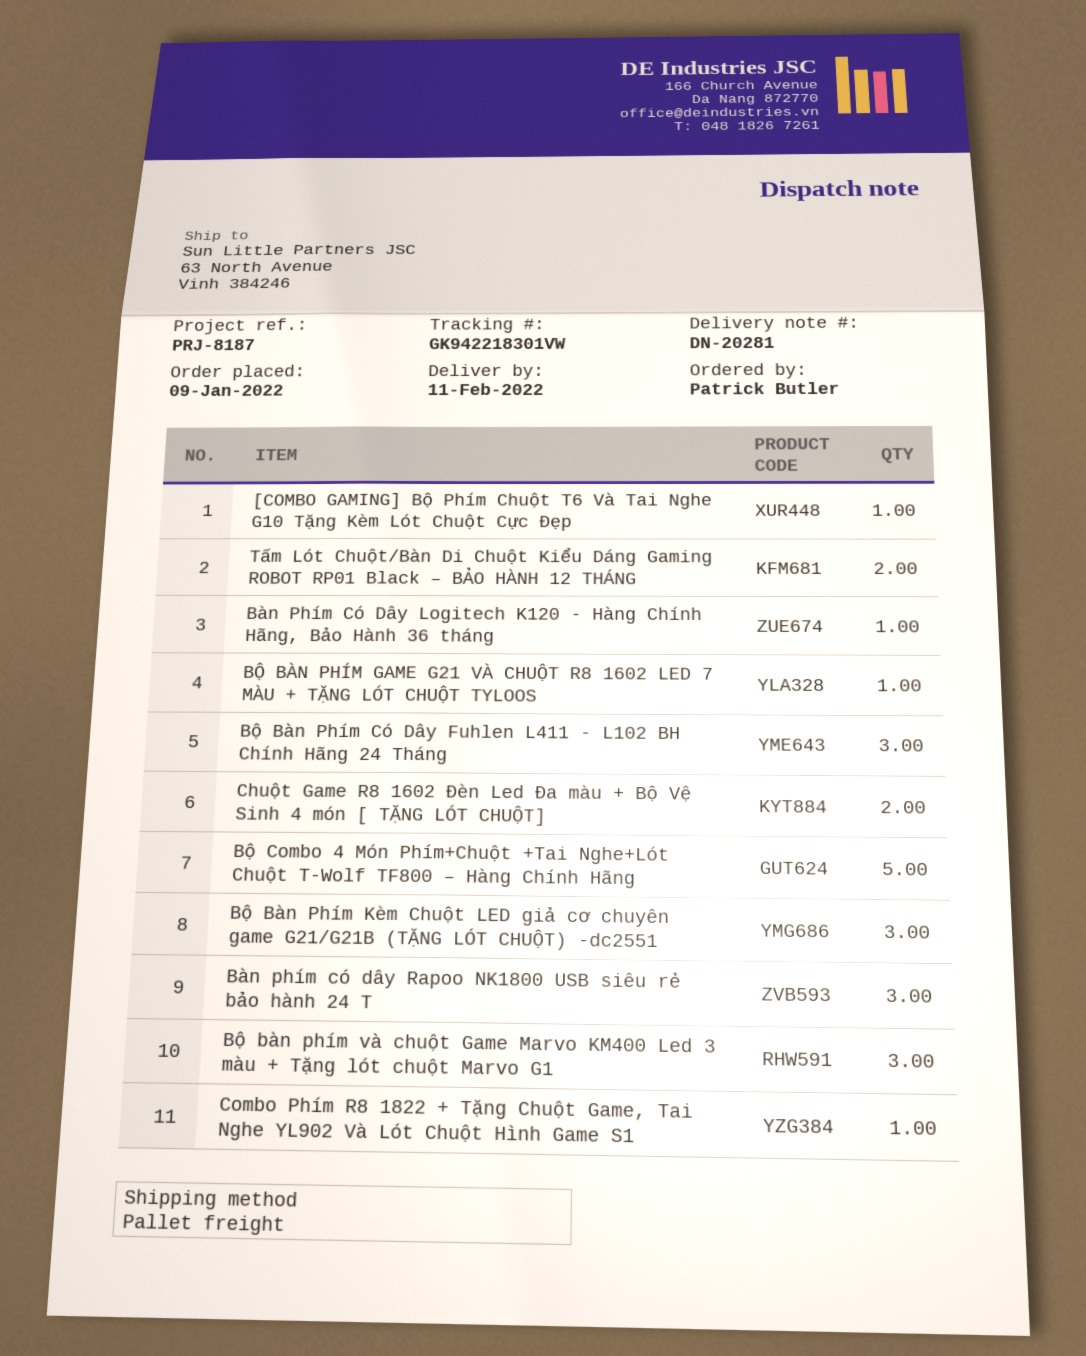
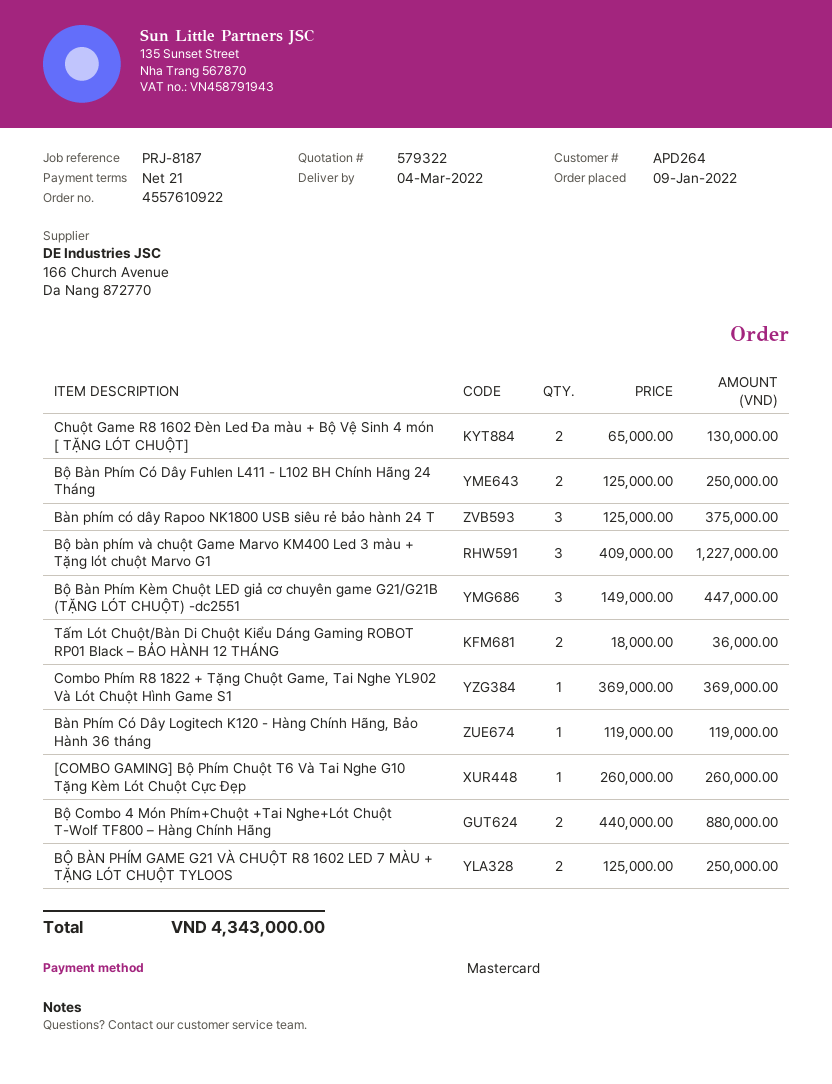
delivery date: 2022-02-11 -> 2022-03-04
BỘ BÀN PHÍM GAME G21 VÀ CHUỘT R8 1602 LED 7 MÀU + TẶNG LÓT CHUỘT TYLOOS: 1 -> 2
Bộ Bàn Phím Có Dây Fuhlen L411 - L102 BH Chính Hãng 24 Tháng: 3 -> 2
Bộ Combo 4 Món Phím+Chuột +Tai Nghe+Lót Chuột T-Wolf TF800 – Hàng Chính Hãng: 5 -> 2

